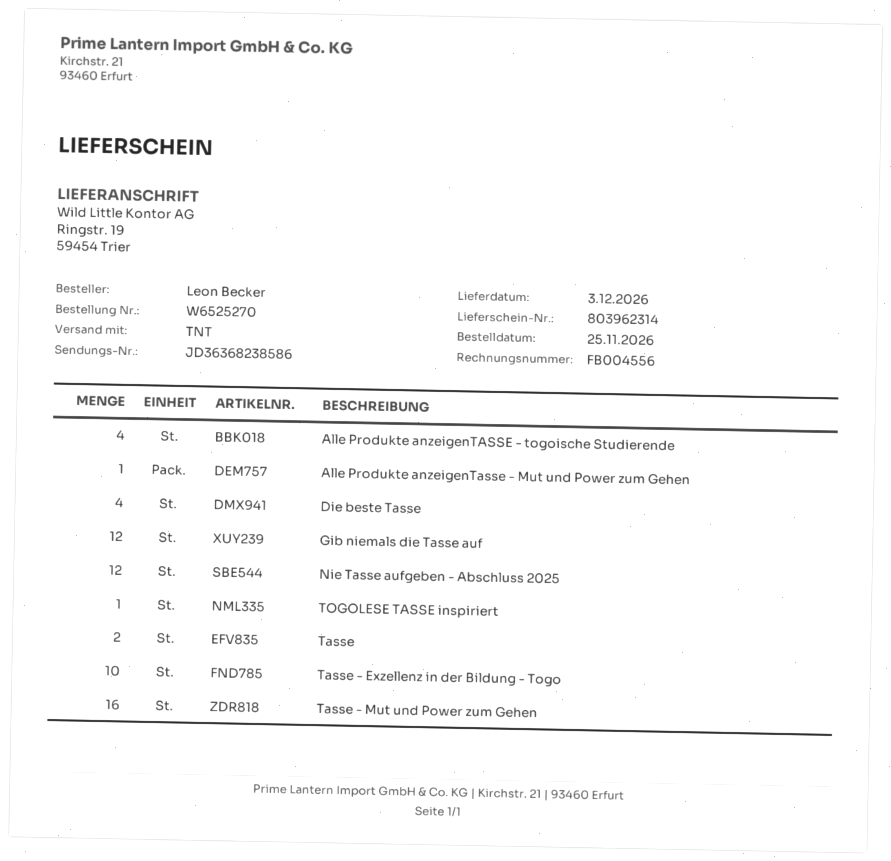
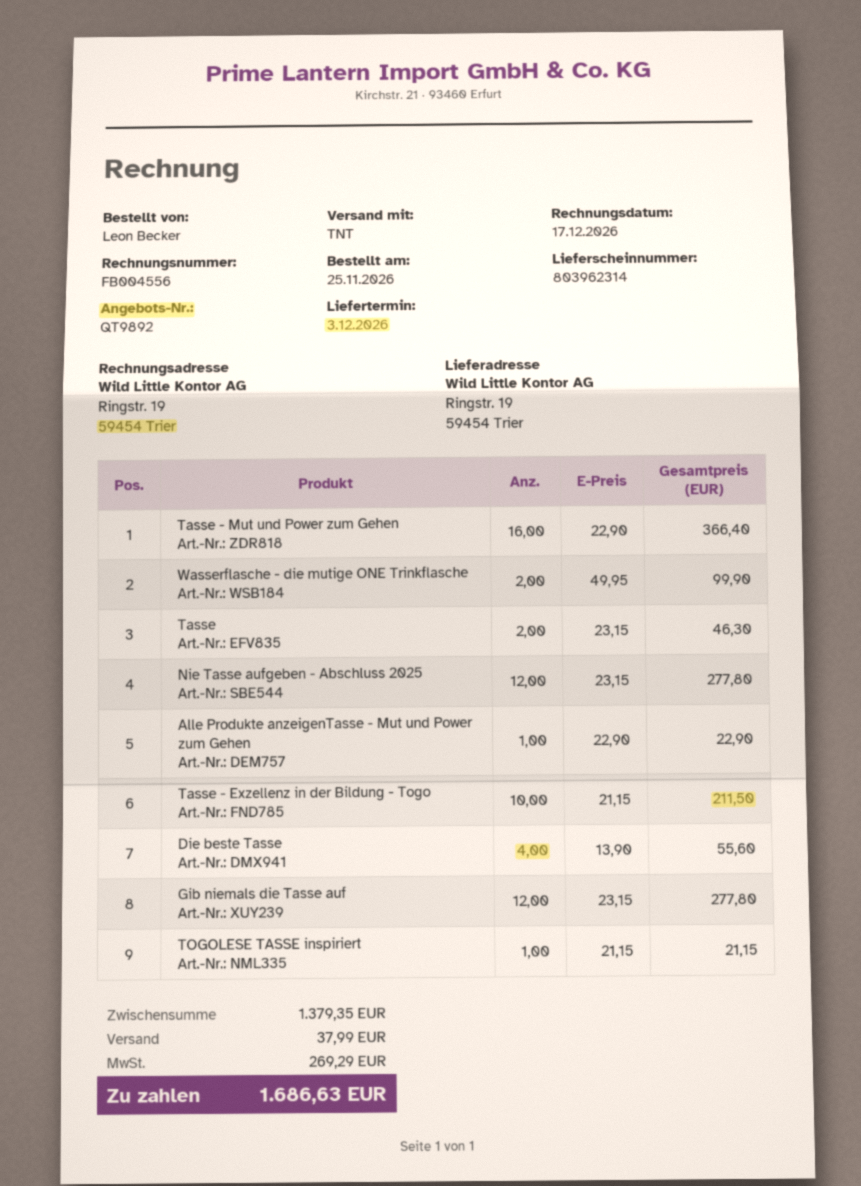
Alle Produkte anzeigenTASSE - togoische Studierende: 4 -> none
Wasserflasche - die mutige ONE Trinkflasche: none -> 2

